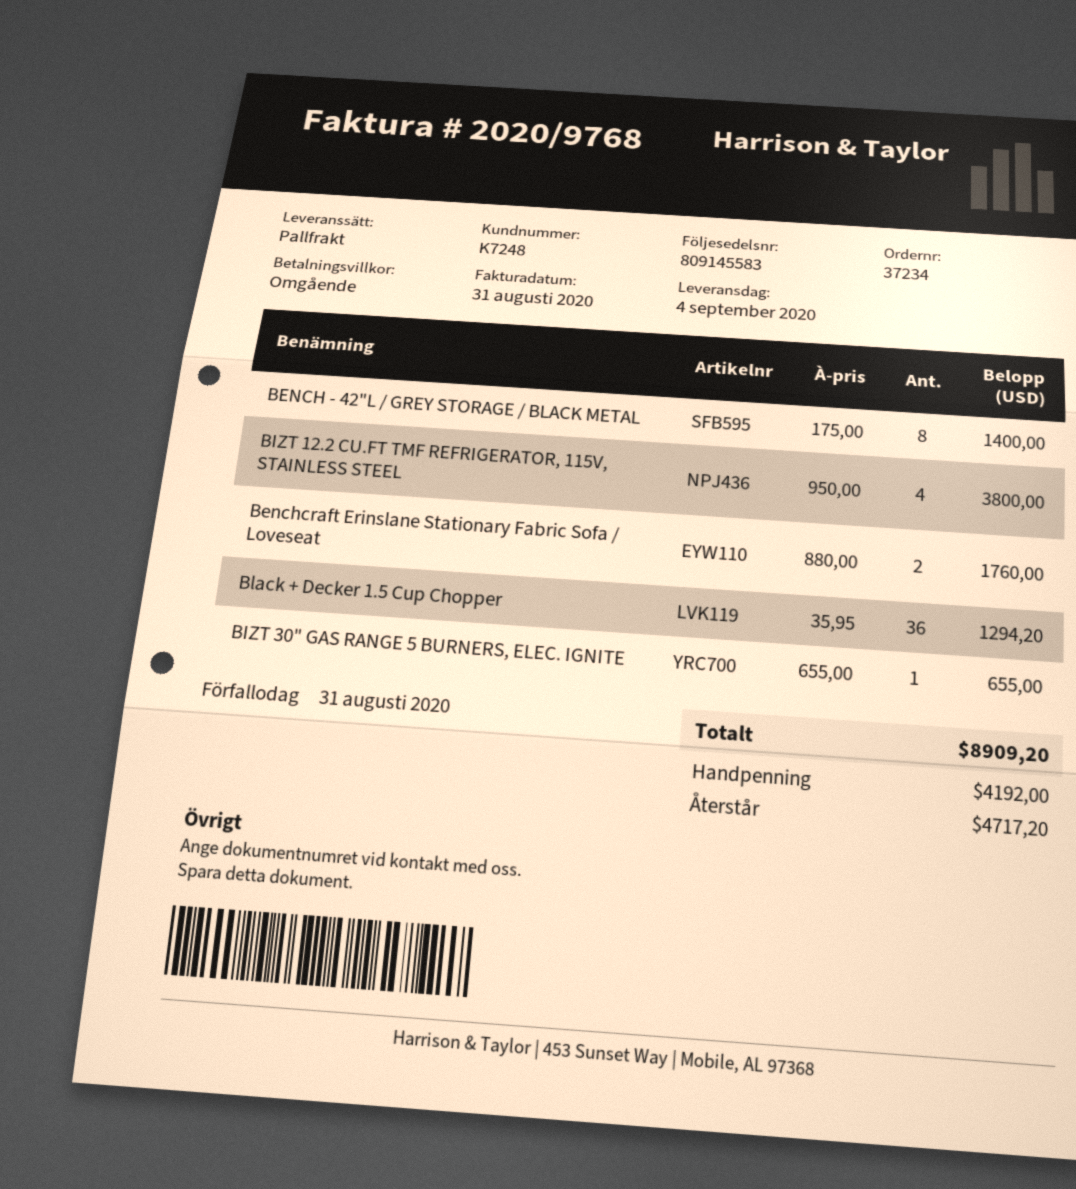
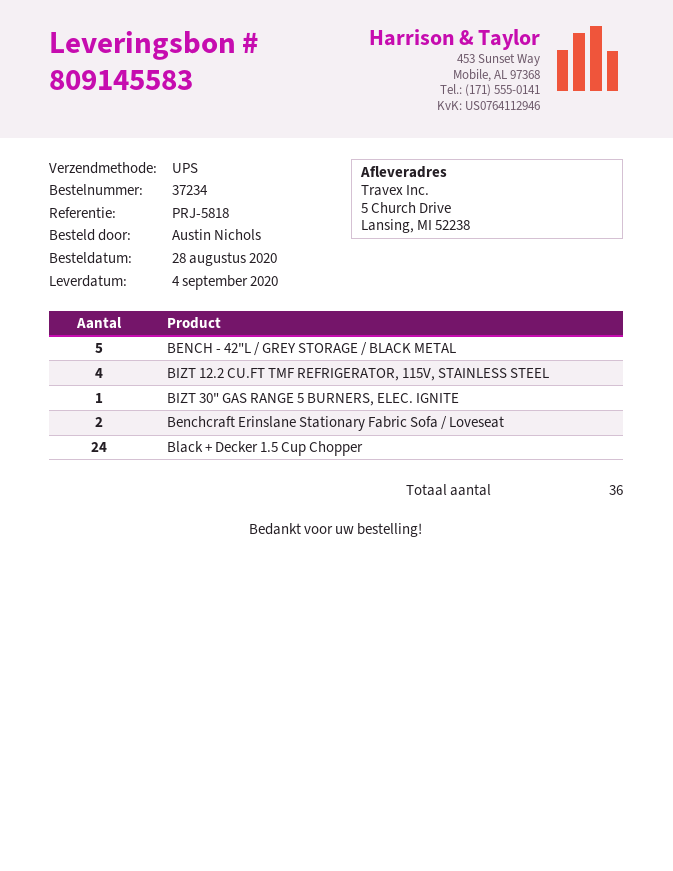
shipping method: pallet freight -> UPS
BENCH - 42"L / GREY STORAGE / BLACK METAL: 8 -> 5
Black + Decker 1.5 Cup Chopper: 36 -> 24

